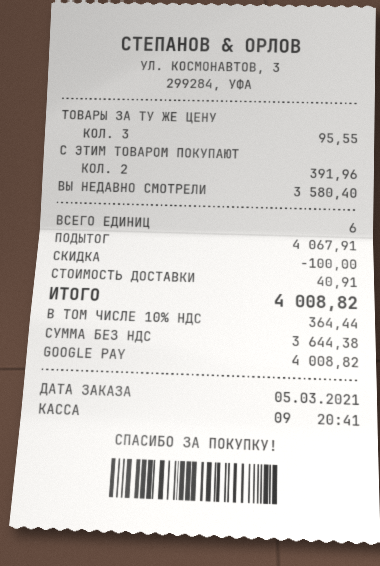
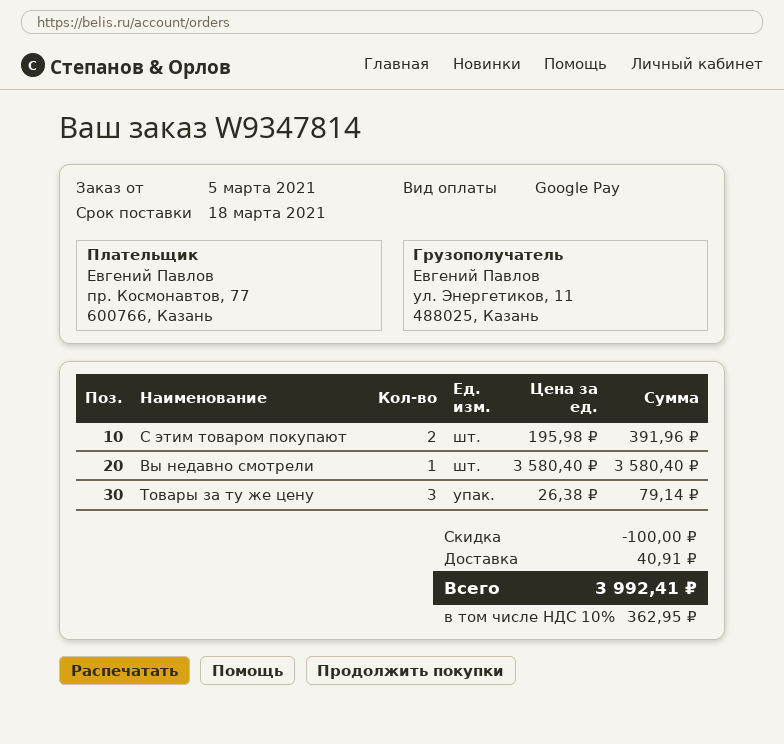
ТОВАРЫ ЗА ТУ ЖЕ ЦЕНУ: 3 for 95.55 -> 3 for 79.14
tax: 10% = 364.44 -> 10% = 362.95
total: 4008.82 -> 3992.41

